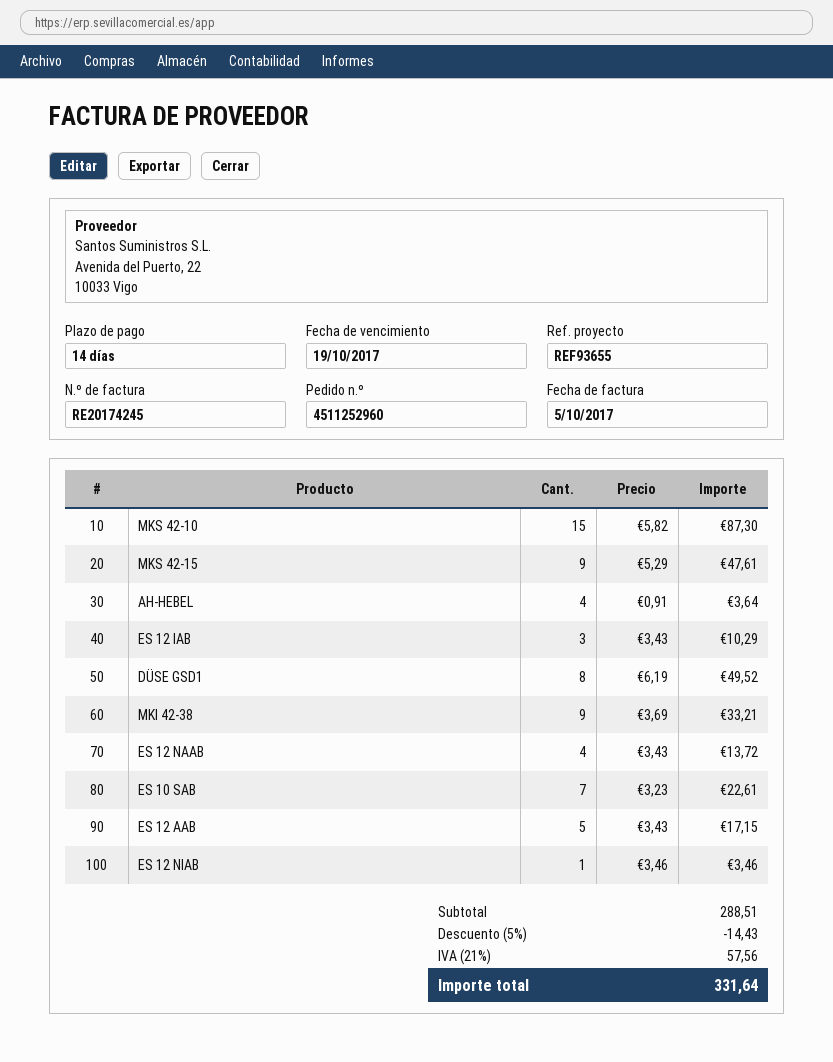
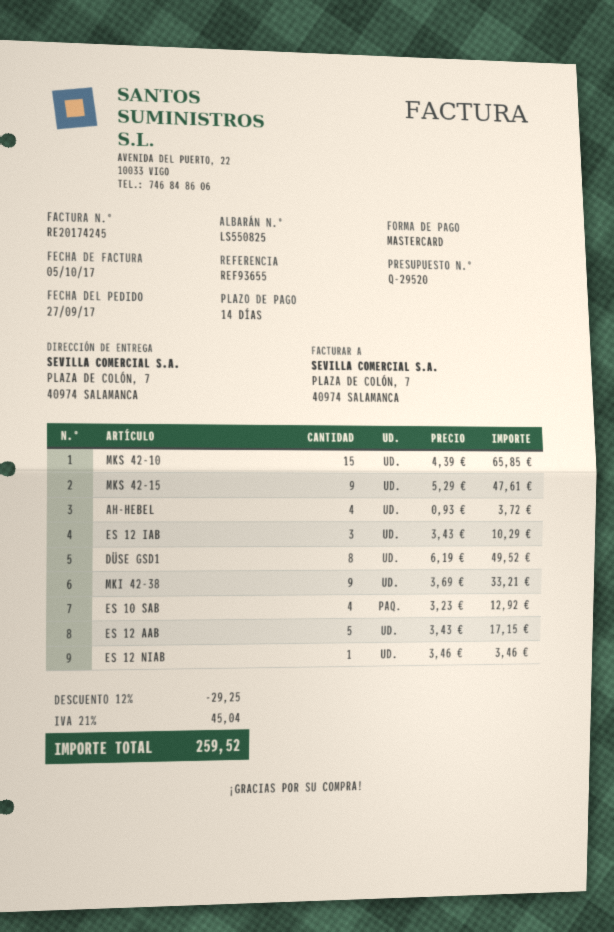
MKS 42-10: 15 x 5.82 = 87.30 -> 15 x 4.39 = 65.85
AH-HEBEL: 4 x 0.91 = 3.64 -> 4 x 0.93 = 3.72
ES 12 NAAB: 4 x 3.43 = 13.72 -> none
ES 10 SAB: 7 x 3.23 = 22.61 -> 4 x 3.23 = 12.92
discount: 5% = 14.43 -> 12% = 29.25
tax: 21% = 57.56 -> 21% = 45.04
total: 331.64 -> 259.52

